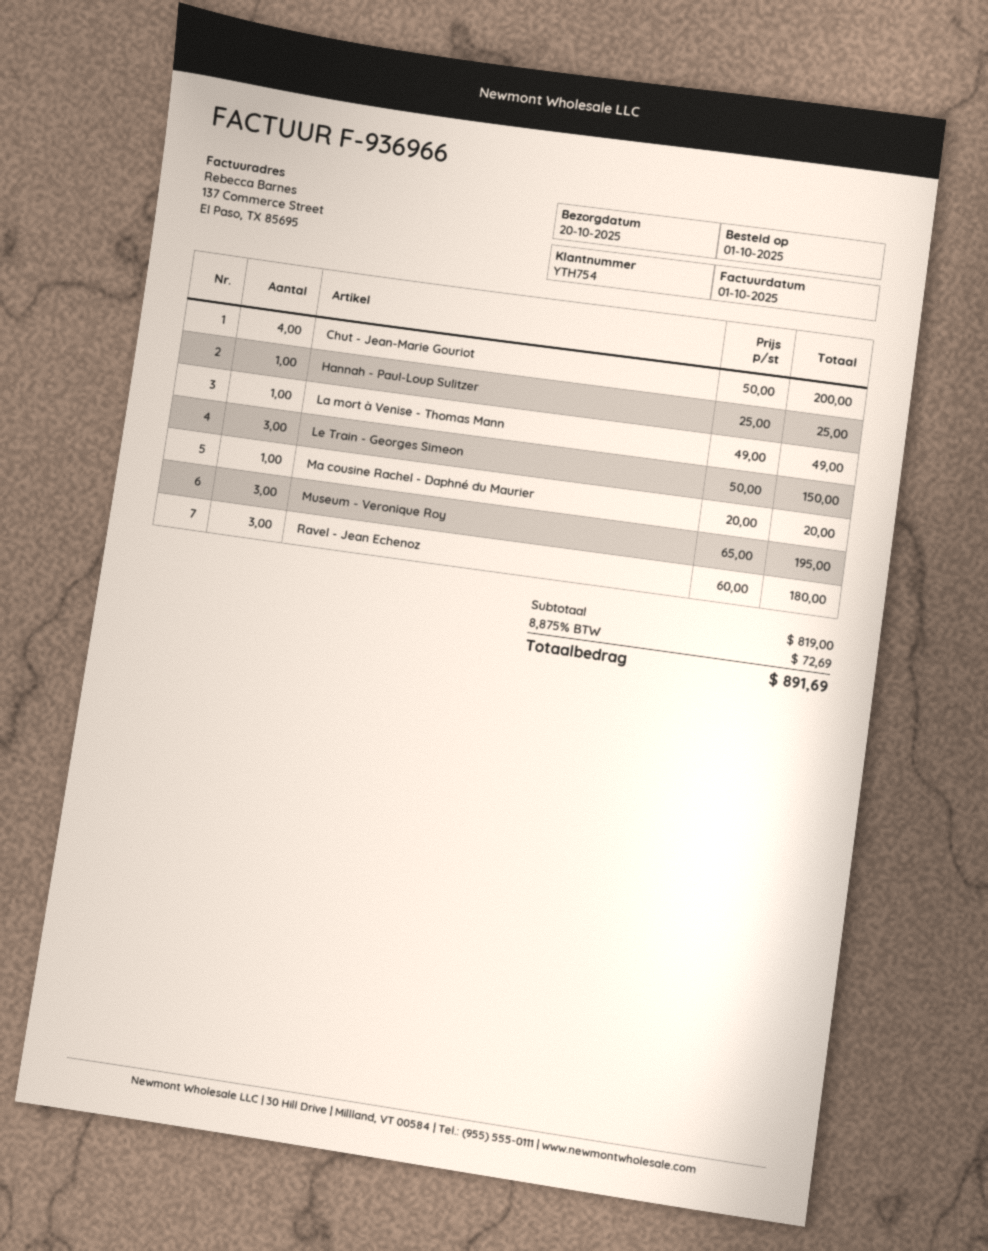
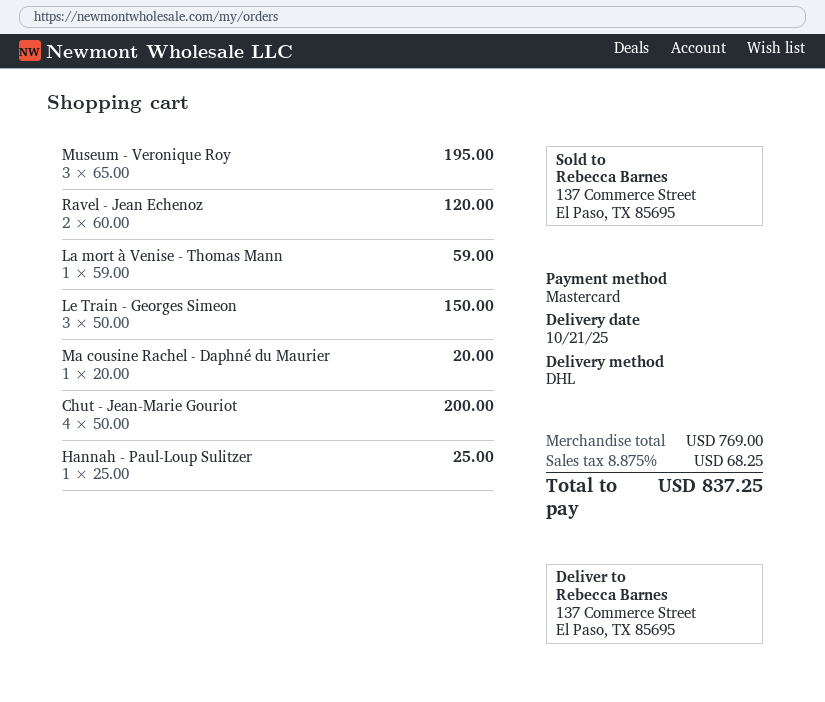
delivery date: 2025-10-20 -> 2025-10-21
La mort à Venise - Thomas Mann: 1 x 49.00 = 49.00 -> 1 x 59.00 = 59.00
Ravel - Jean Echenoz: 3 x 60.00 = 180.00 -> 2 x 60.00 = 120.00
subtotal: 819.00 -> 769.00
tax: 8.875% = 72.69 -> 8.875% = 68.25
total: 891.69 -> 837.25

